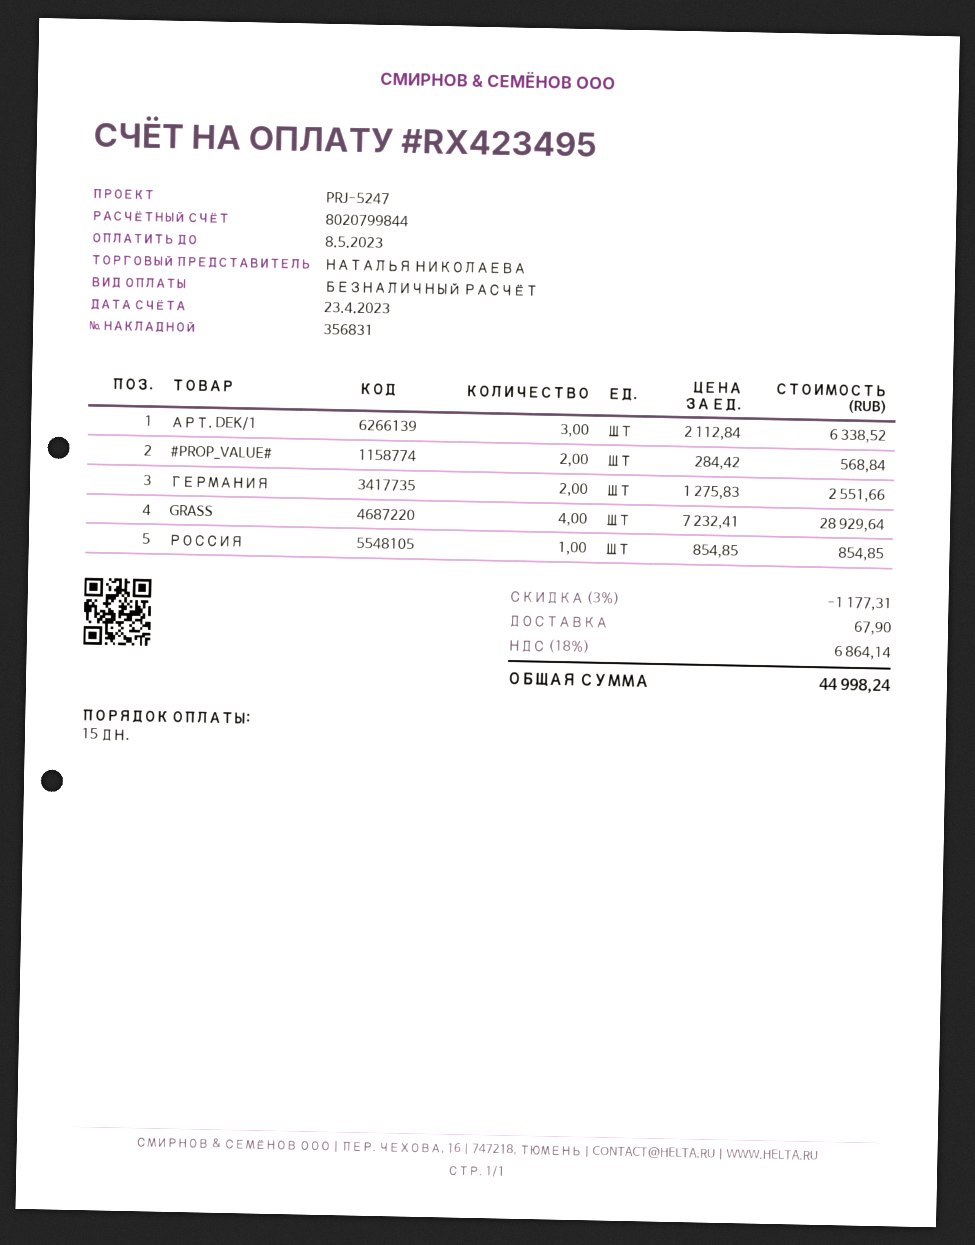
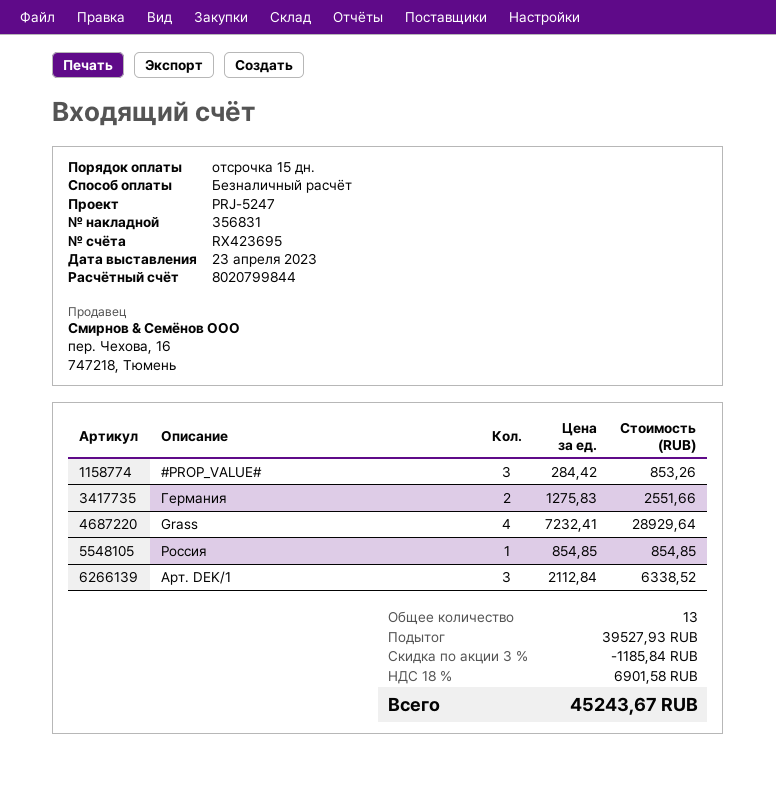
invoice number: RX423495 -> RX423695
#PROP_VALUE#: 2 x 284.42 = 568.84 -> 3 x 284.42 = 853.26
discount: 3% = 1177.31 -> 3% = 1185.84
shipping: 67.90 -> none
tax: 18% = 6864.14 -> 18% = 6901.58
total: 44998.24 -> 45243.67

